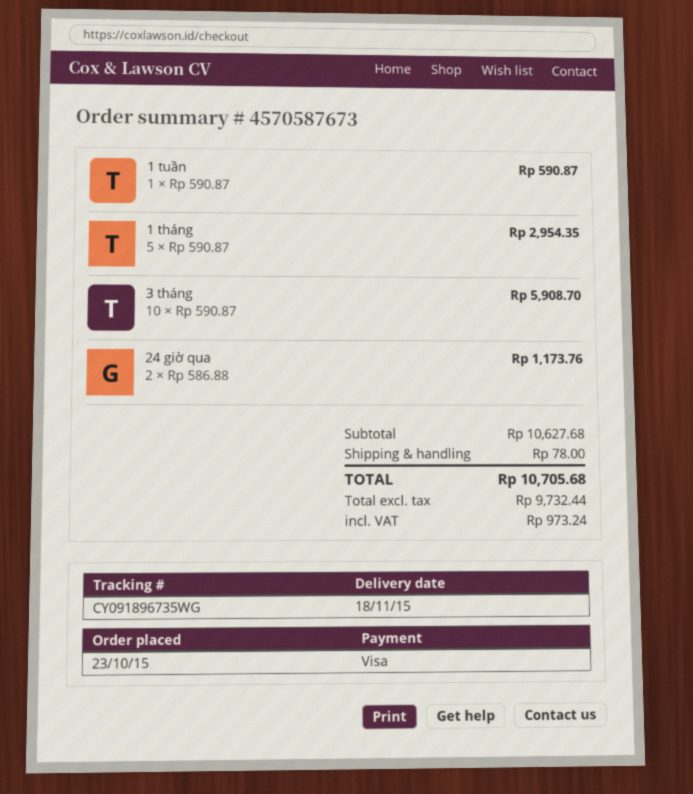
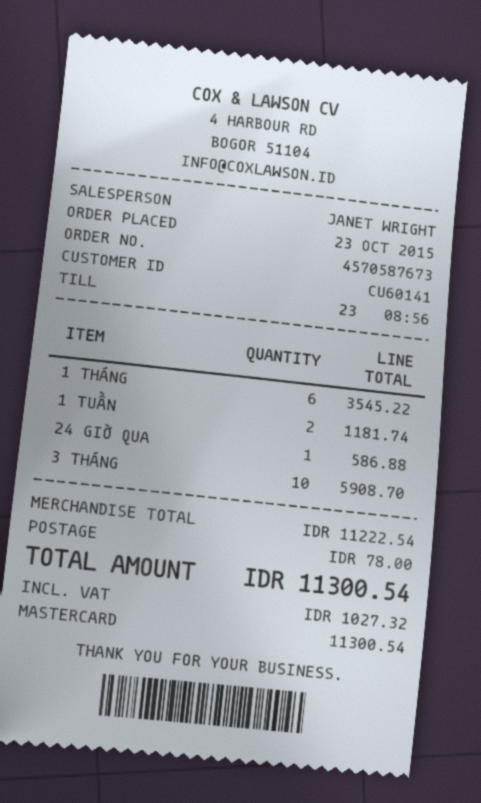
payment method: Visa -> Mastercard
1 tuần: 1 for 590.87 -> 2 for 1181.74
1 tháng: 5 for 2954.35 -> 6 for 3545.22
24 giờ qua: 2 for 1173.76 -> 1 for 586.88
subtotal: 10627.68 -> 11222.54
tax: 973.24 -> 1027.32
total: 10705.68 -> 11300.54

